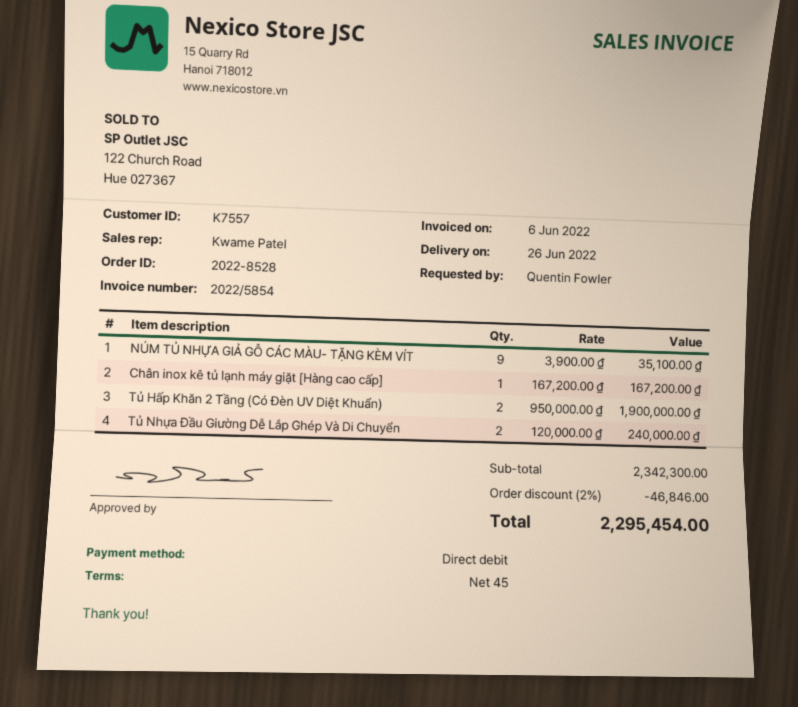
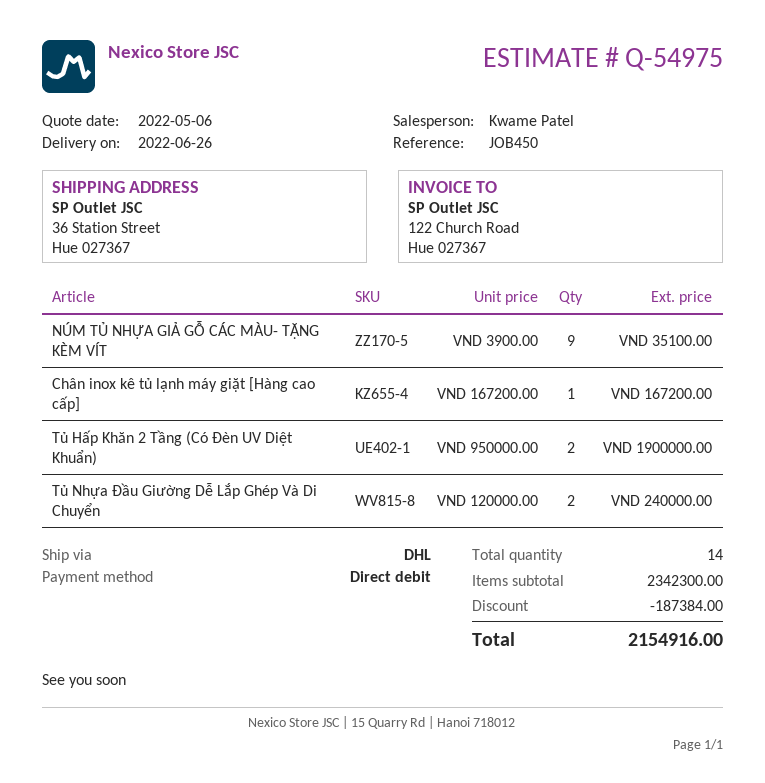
discount: 46846.00 -> 187384.00
total: 2295454.00 -> 2154916.00

